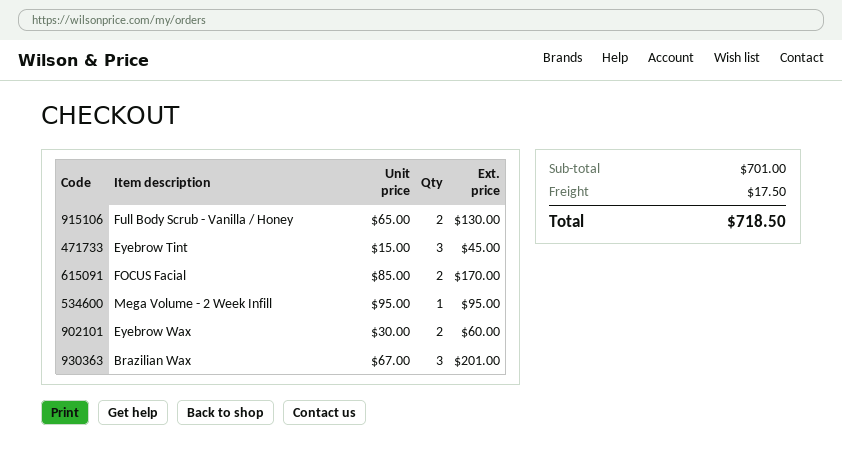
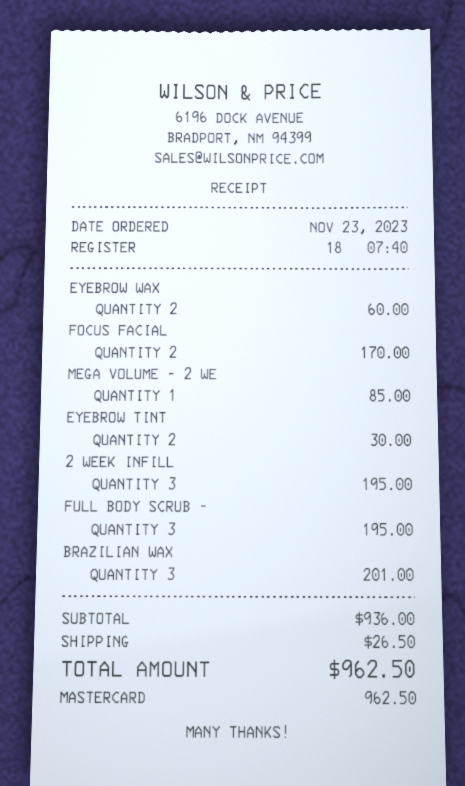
Full Body Scrub - Vanilla / Honey: 2 for 130.00 -> 3 for 195.00
Eyebrow Tint: 3 for 45.00 -> 2 for 30.00
Mega Volume - 2 Week Infill: 1 for 95.00 -> 1 for 85.00
2 WEEK INFILL: none -> 3 for 195.00
subtotal: 701.00 -> 936.00
shipping: 17.50 -> 26.50
total: 718.50 -> 962.50

